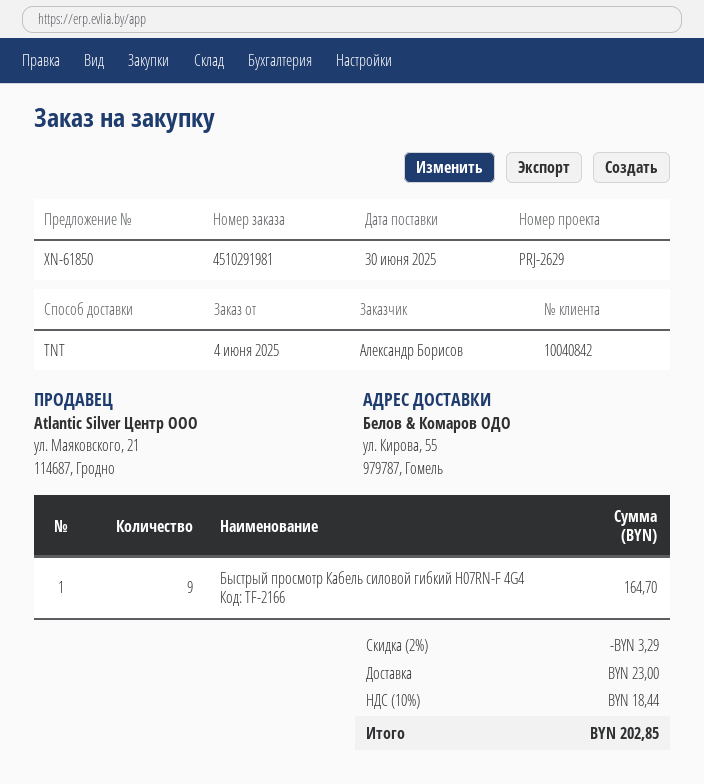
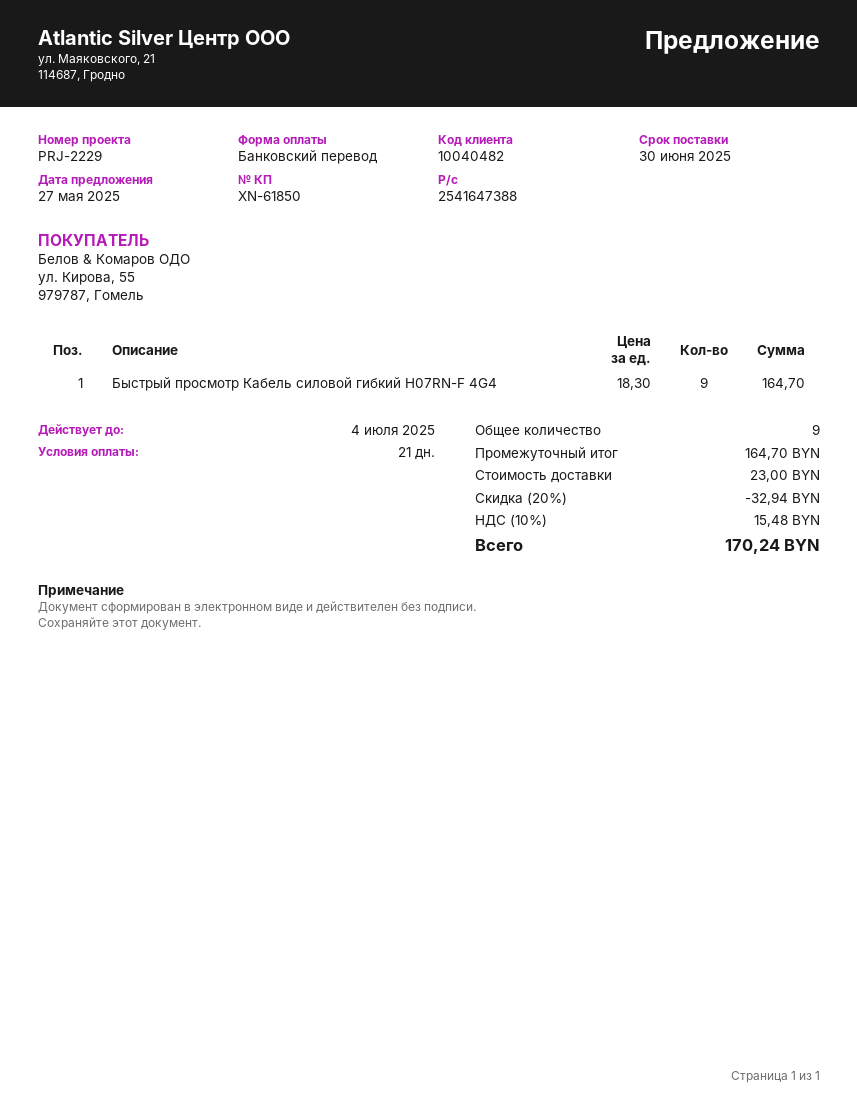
customer number: 10040842 -> 10040482
reference: PRJ-2629 -> PRJ-2229
discount: 2% = 3.29 -> 20% = 32.94
tax: 10% = 18.44 -> 10% = 15.48
total: 202.85 -> 170.24

